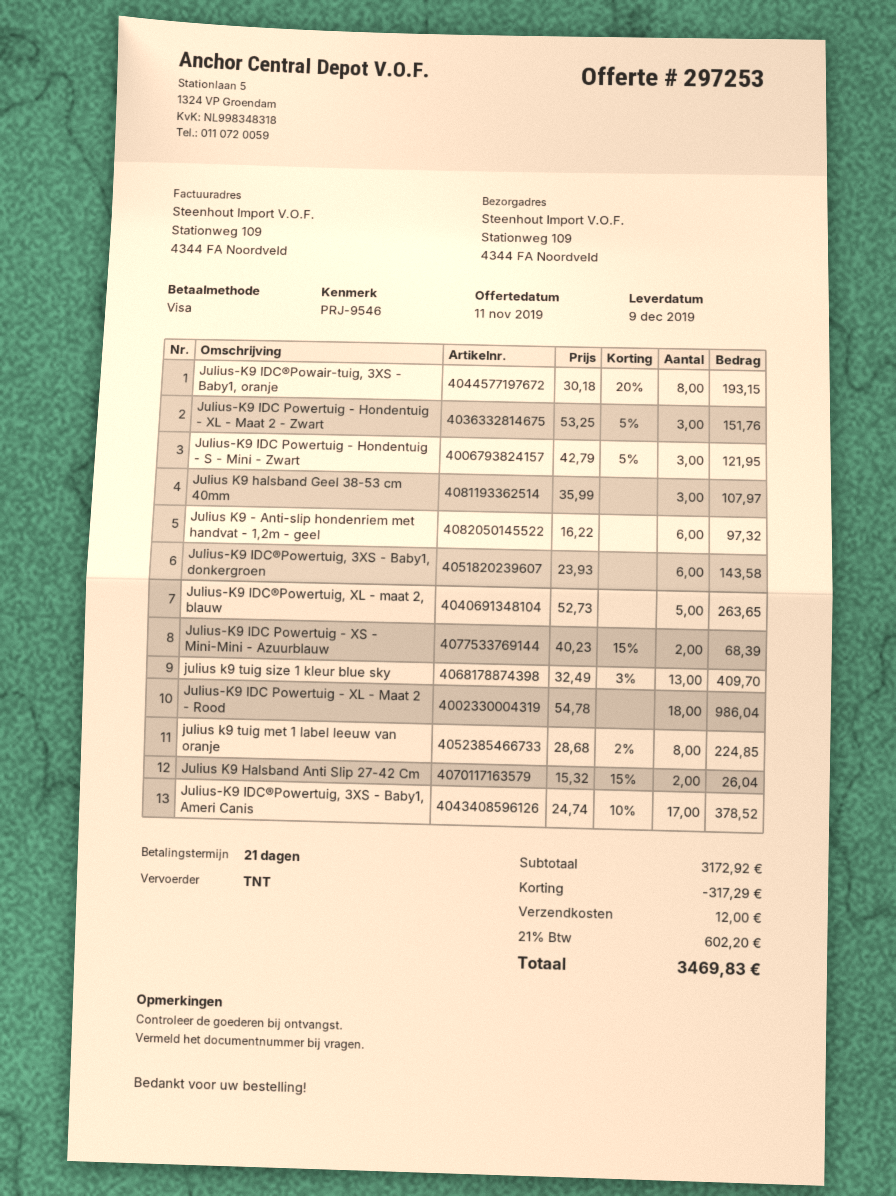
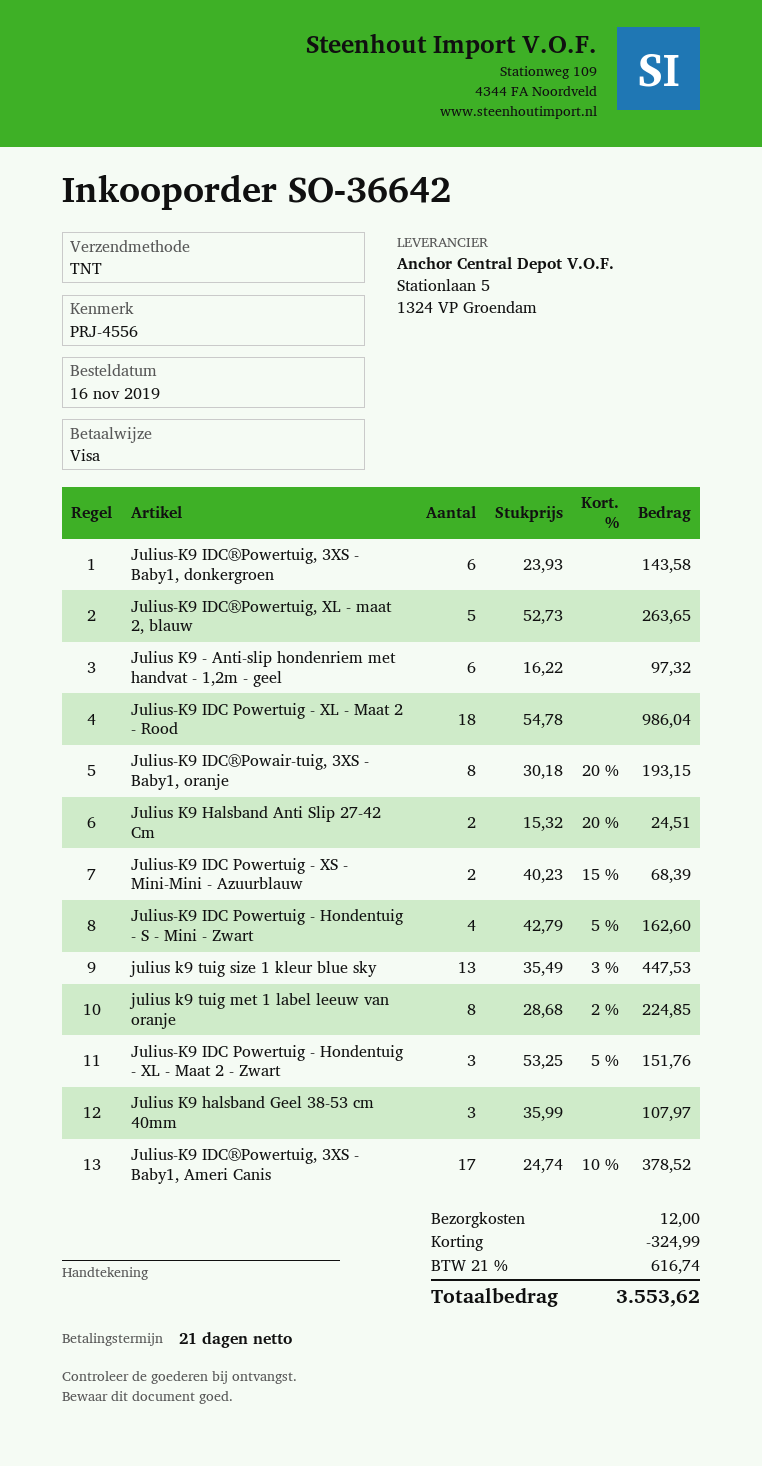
reference: PRJ-9546 -> PRJ-4556
Julius-K9 IDC Powertuig - Hondentuig - S - Mini - Zwart: 3 x 42.79 - 5% = 121.95 -> 4 x 42.79 - 5% = 162.60
julius k9 tuig size 1 kleur blue sky: 13 x 32.49 - 3% = 409.70 -> 13 x 35.49 - 3% = 447.53
Julius K9 Halsband Anti Slip 27-42 Cm: 2 x 15.32 - 15% = 26.04 -> 2 x 15.32 - 20% = 24.51
discount: 317.29 -> 324.99
tax: 21% = 602.20 -> 21% = 616.74
total: 3469.83 -> 3553.62

